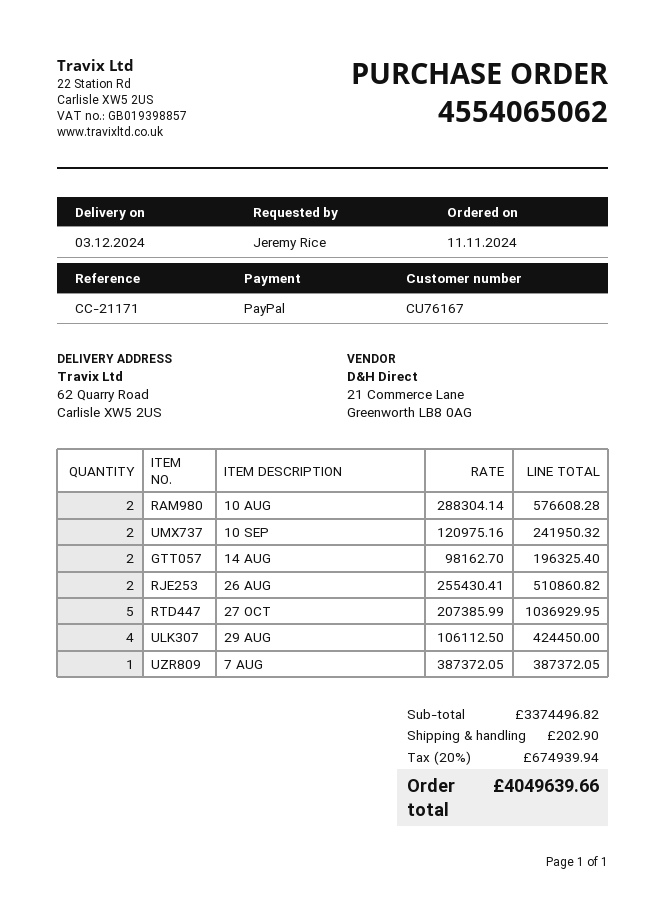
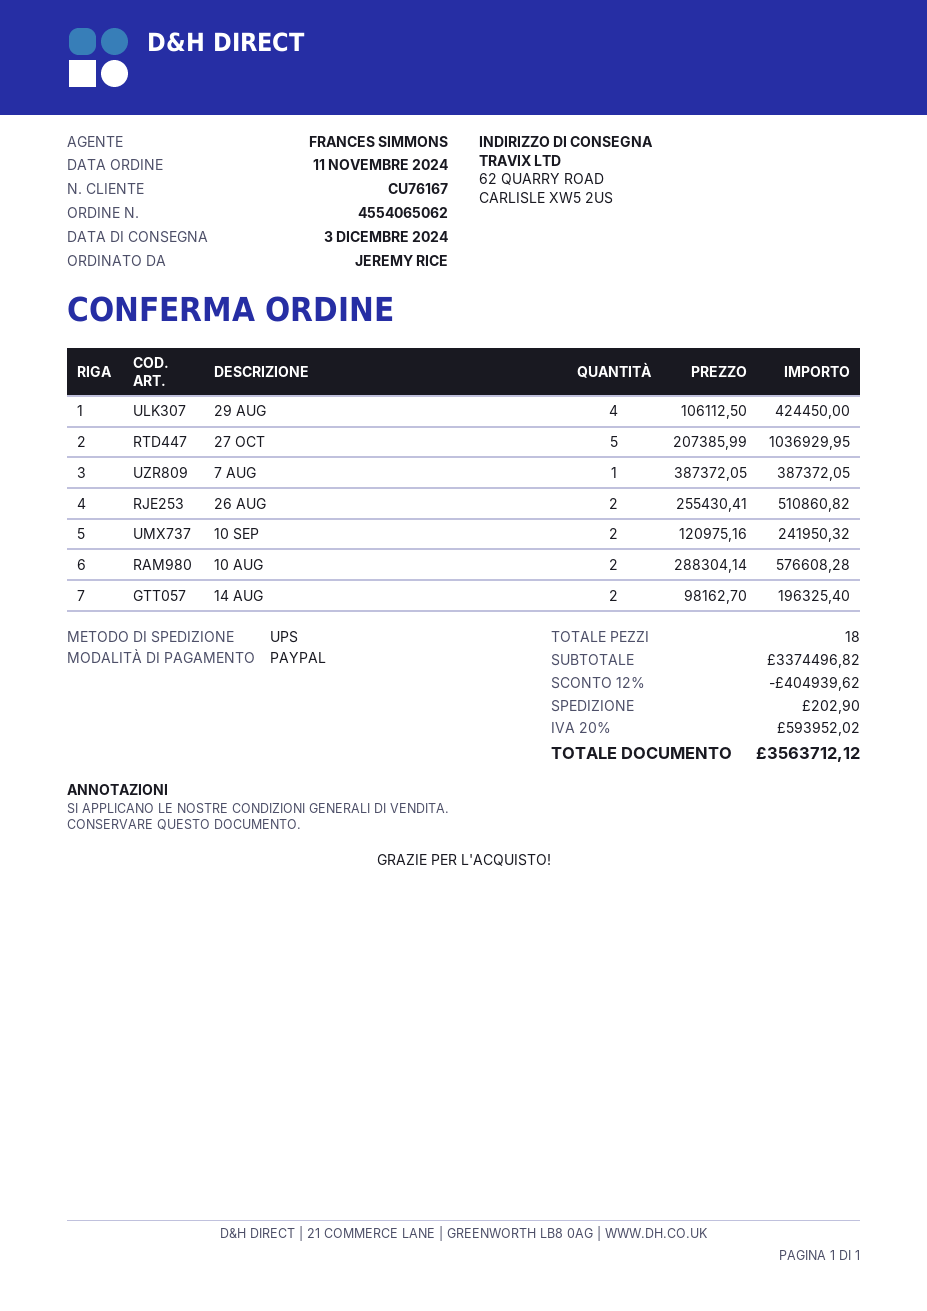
discount: none -> 12% = 404939.62
tax: 20% = 674939.94 -> 20% = 593952.02
total: 4049639.66 -> 3563712.12

